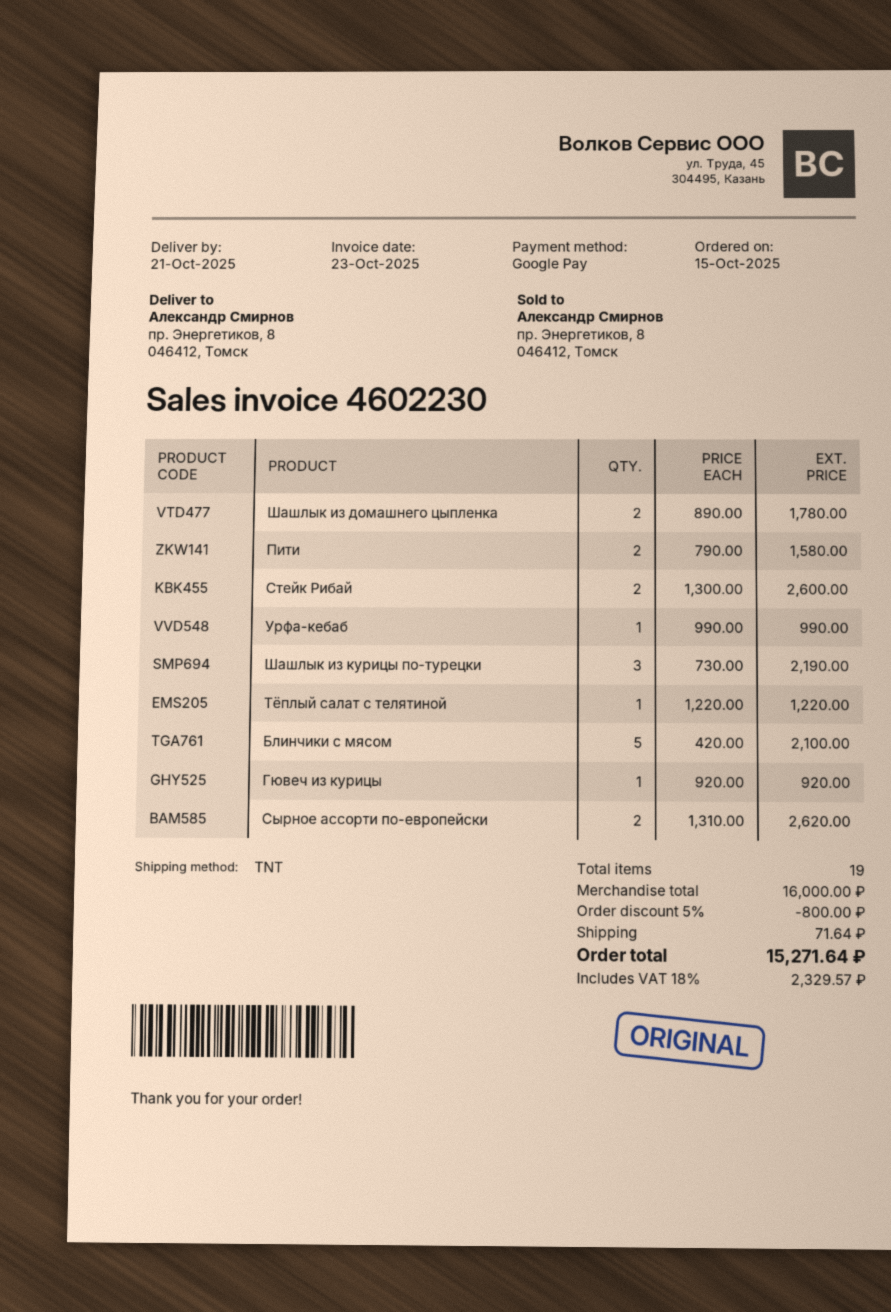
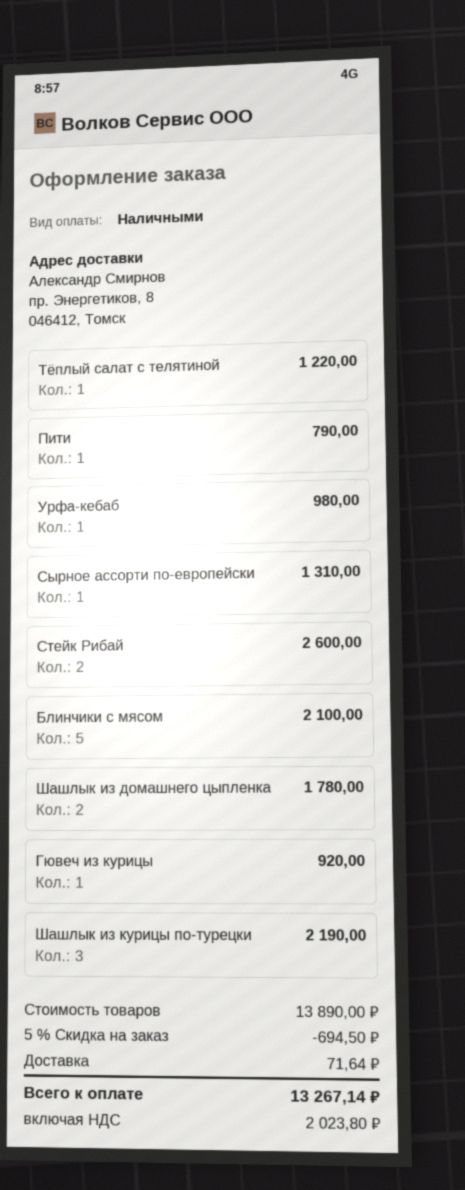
payment method: Google Pay -> cash
Пити: 2 for 1580.00 -> 1 for 790.00
Урфа-кебаб: 1 for 990.00 -> 1 for 980.00
Сырное ассорти по-европейски: 2 for 2620.00 -> 1 for 1310.00
subtotal: 16000.00 -> 13890.00
discount: 5% = 800.00 -> 5% = 694.50
tax: 2329.57 -> 2023.80
total: 15271.64 -> 13267.14

